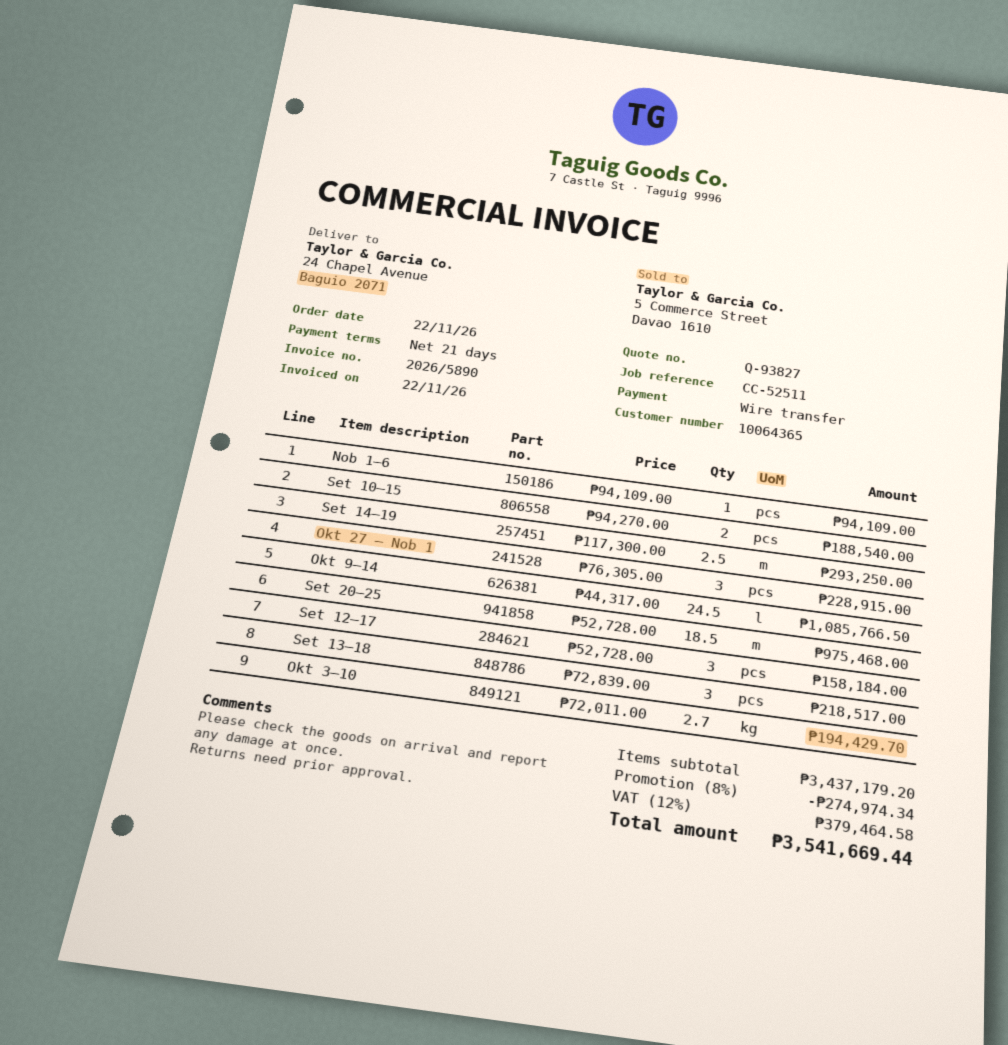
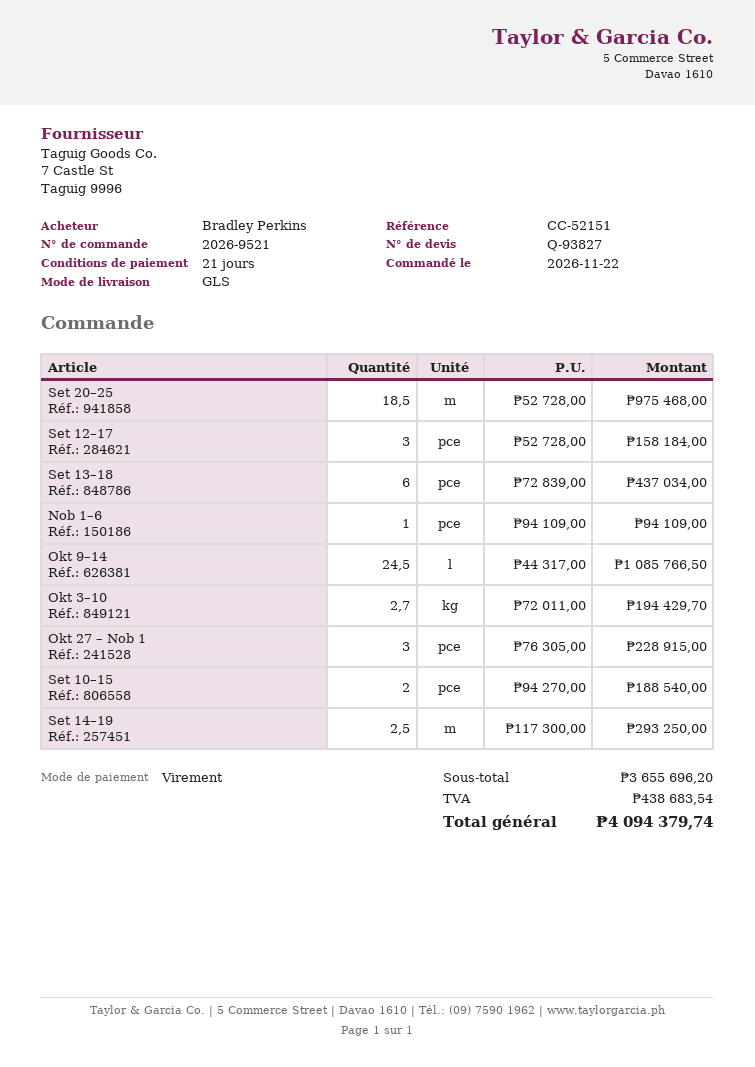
reference: CC-52511 -> CC-52151
Set 13–18: 3 x 72839.00 = 218517.00 -> 6 x 72839.00 = 437034.00
subtotal: 3437179.20 -> 3655696.20
discount: 8% = 274974.34 -> none
tax: 379464.58 -> 438683.54
total: 3541669.44 -> 4094379.74

